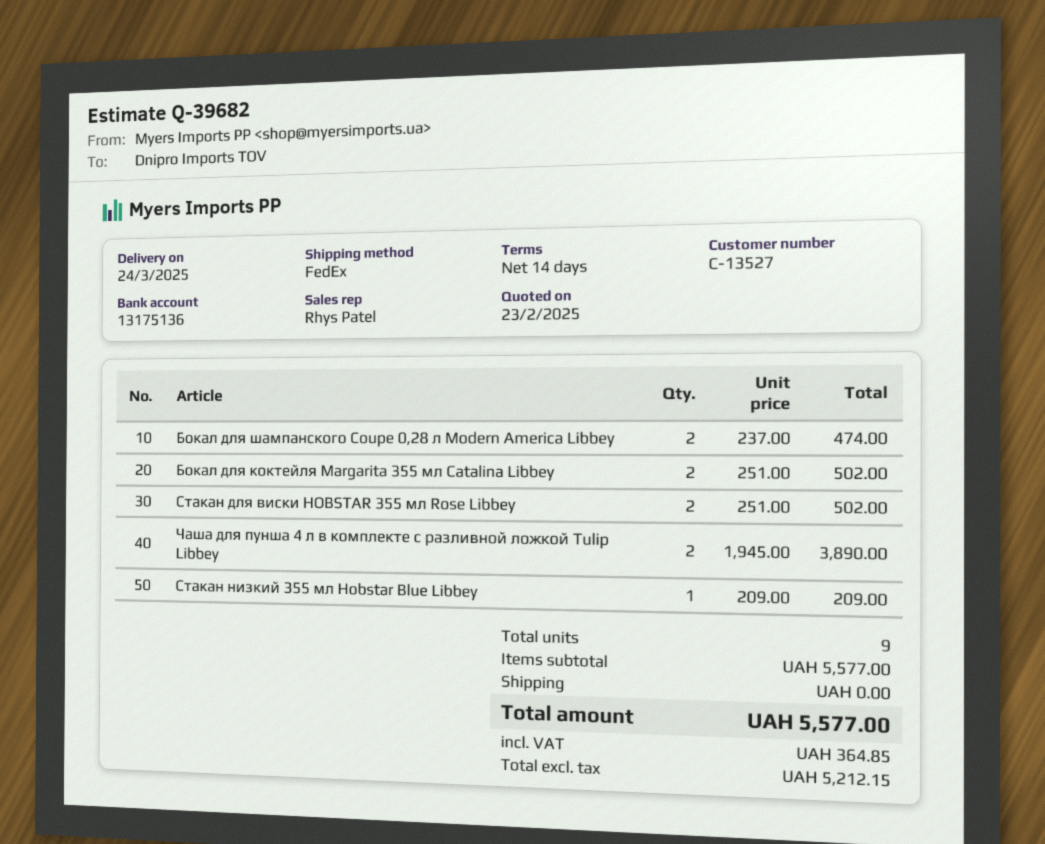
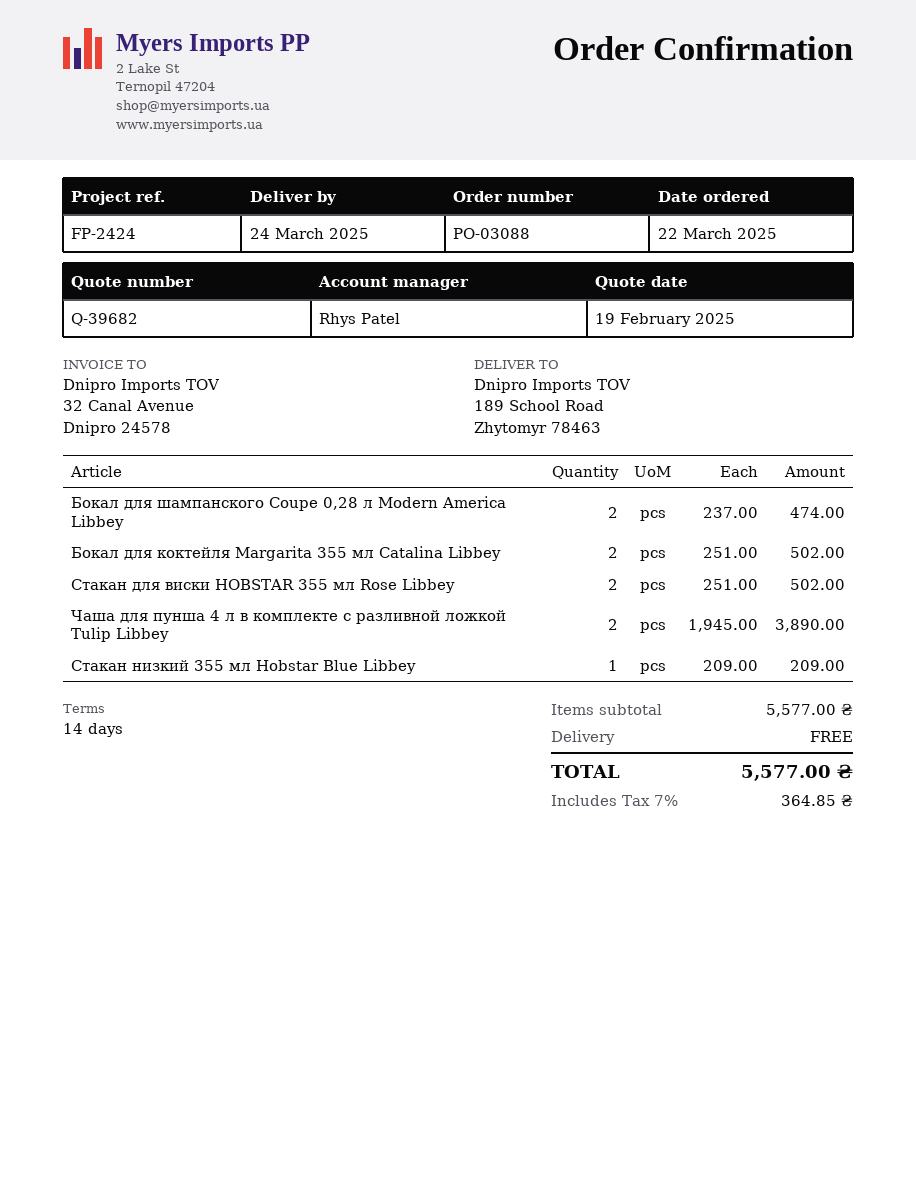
quote date: 2025-02-23 -> 2025-02-19

